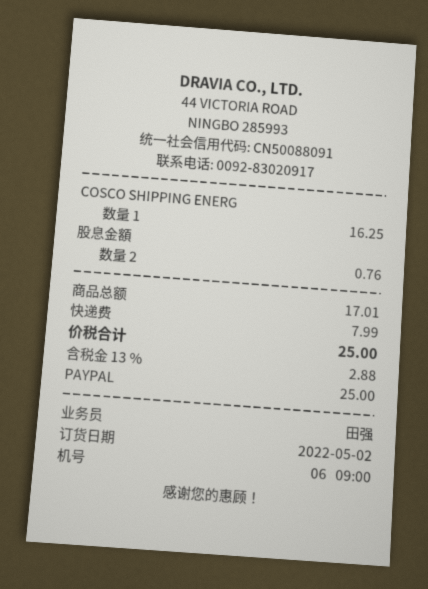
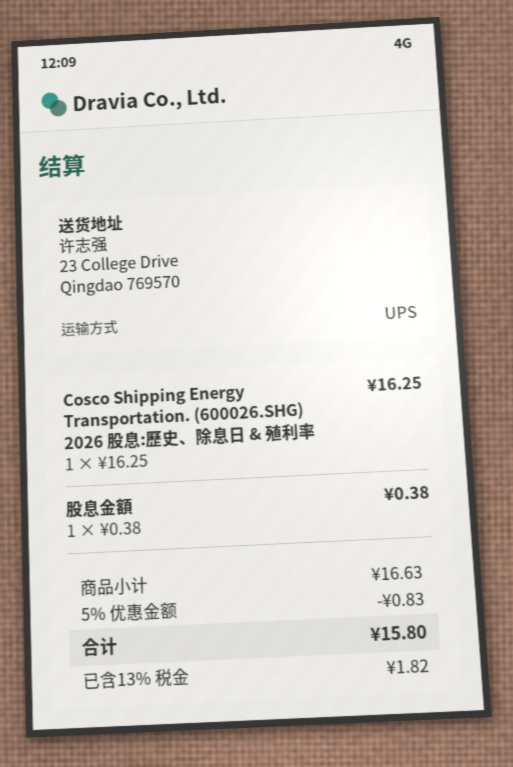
股息金額: 2 for 0.76 -> 1 for 0.38
subtotal: 17.01 -> 16.63
discount: none -> 5% = 0.83
shipping: 7.99 -> none
tax: 13% = 2.88 -> 13% = 1.82
total: 25.00 -> 15.80

